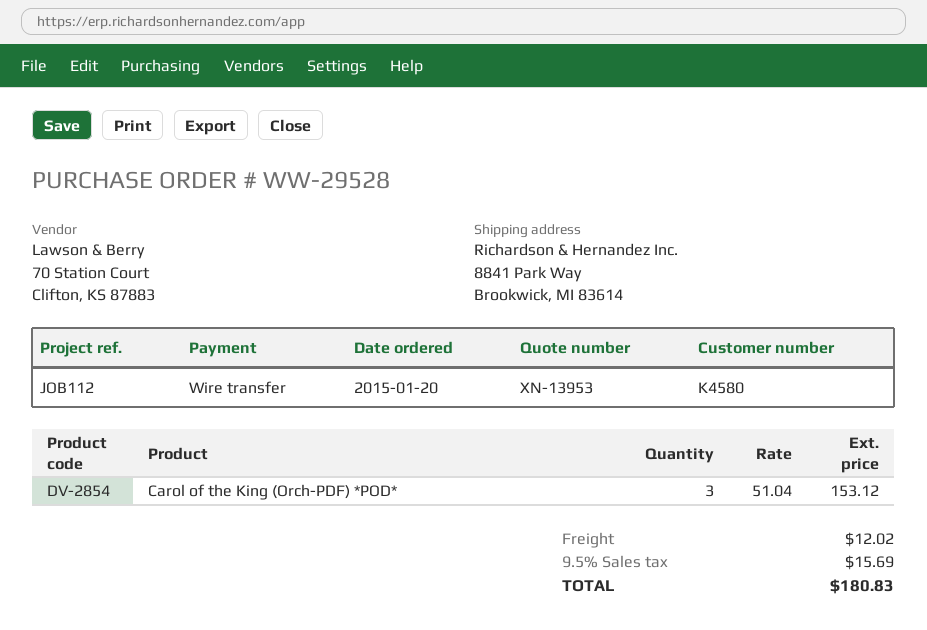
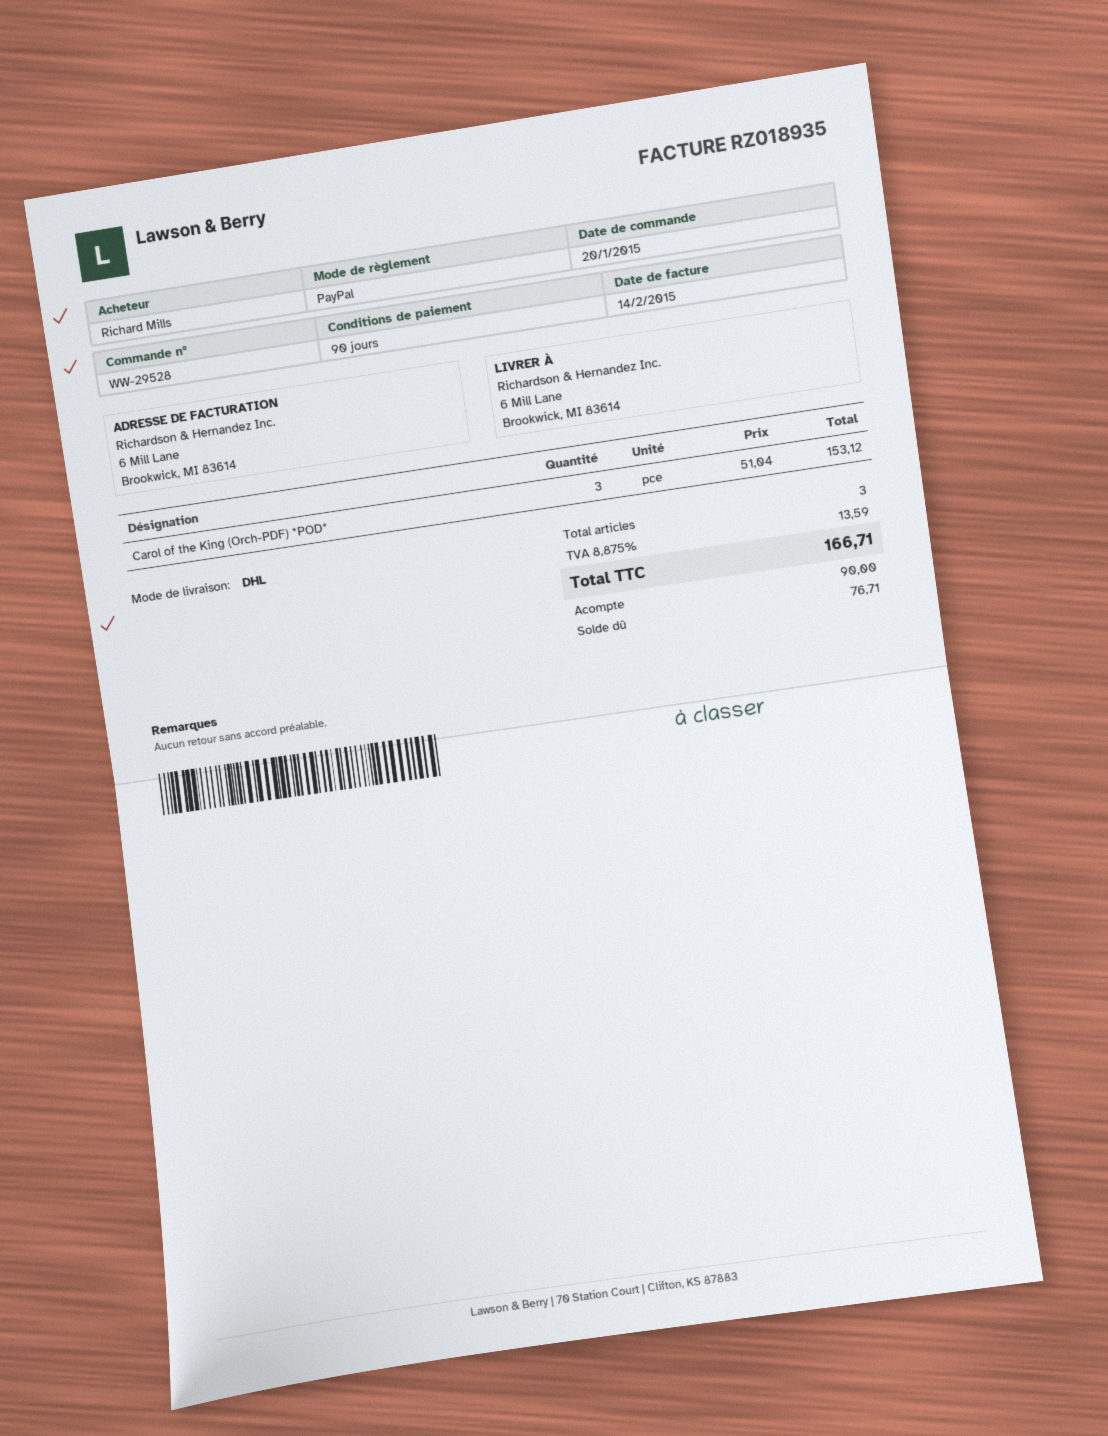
payment method: bank transfer -> PayPal
ship to: 8841 Park Way, Brookwick, MI 83614 -> 6 Mill Lane, Brookwick, MI 83614
shipping: 12.02 -> none
tax: 9.5% = 15.69 -> 8.875% = 13.59
total: 180.83 -> 166.71

